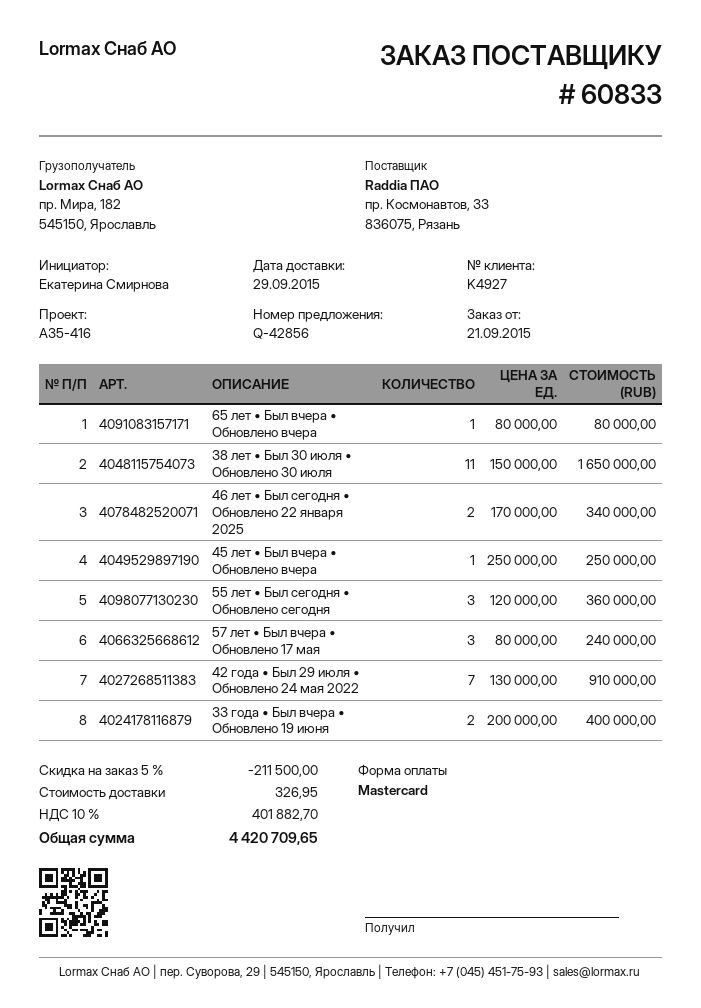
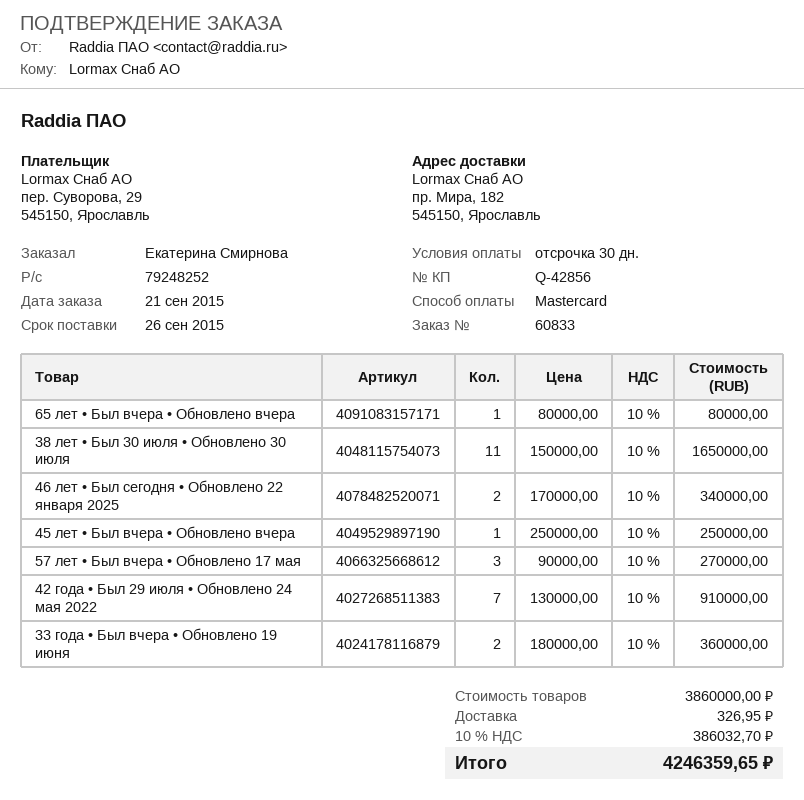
delivery date: 2015-09-29 -> 2015-09-26
55 лет • Был сегодня • Обновлено сегодня: 3 x 120000.00 = 360000.00 -> none
57 лет • Был вчера • Обновлено 17 мая: 3 x 80000.00 = 240000.00 -> 3 x 90000.00 = 270000.00
33 года • Был вчера • Обновлено 19 июня: 2 x 200000.00 = 400000.00 -> 2 x 180000.00 = 360000.00
discount: 5% = 211500.00 -> none
tax: 10% = 401882.70 -> 10% = 386032.70
total: 4420709.65 -> 4246359.65

